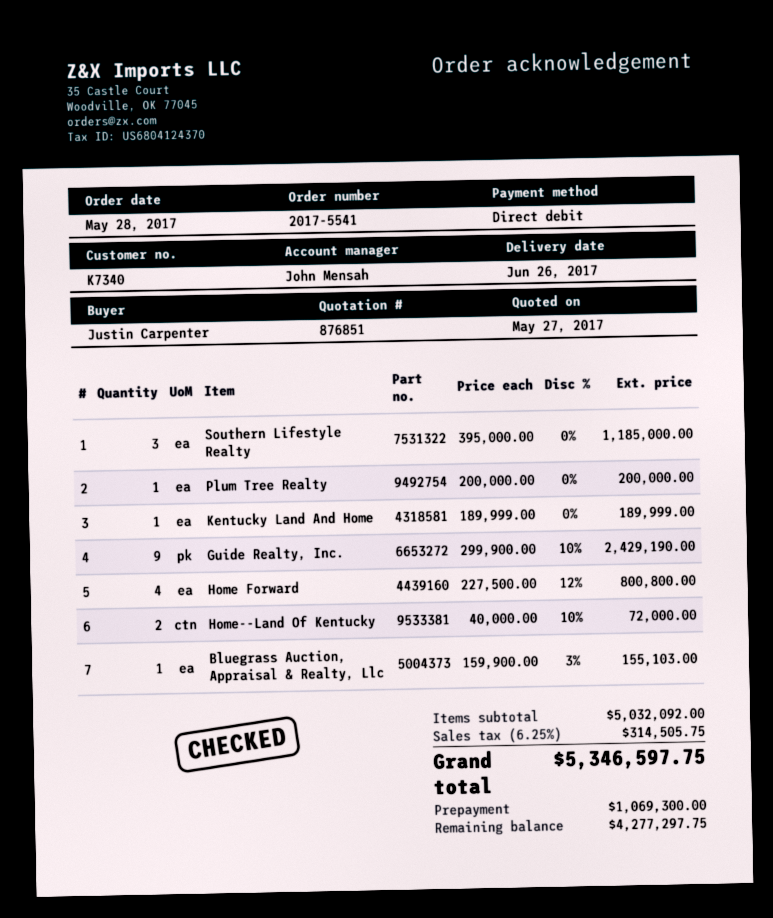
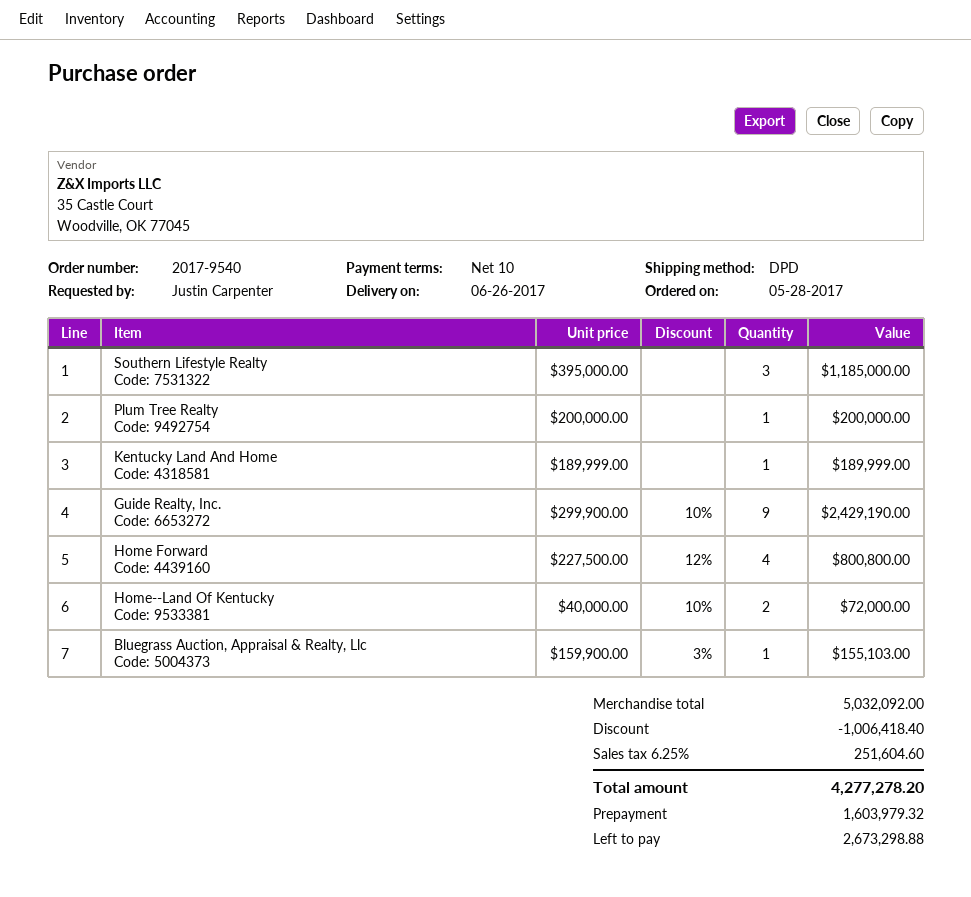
order number: 2017-5541 -> 2017-9540
discount: none -> 1006418.40
tax: 6.25% = 314505.75 -> 6.25% = 251604.60
total: 5346597.75 -> 4277278.20
deposit: 1069300.00 -> 1603979.32
balance: 4277297.75 -> 2673298.88

